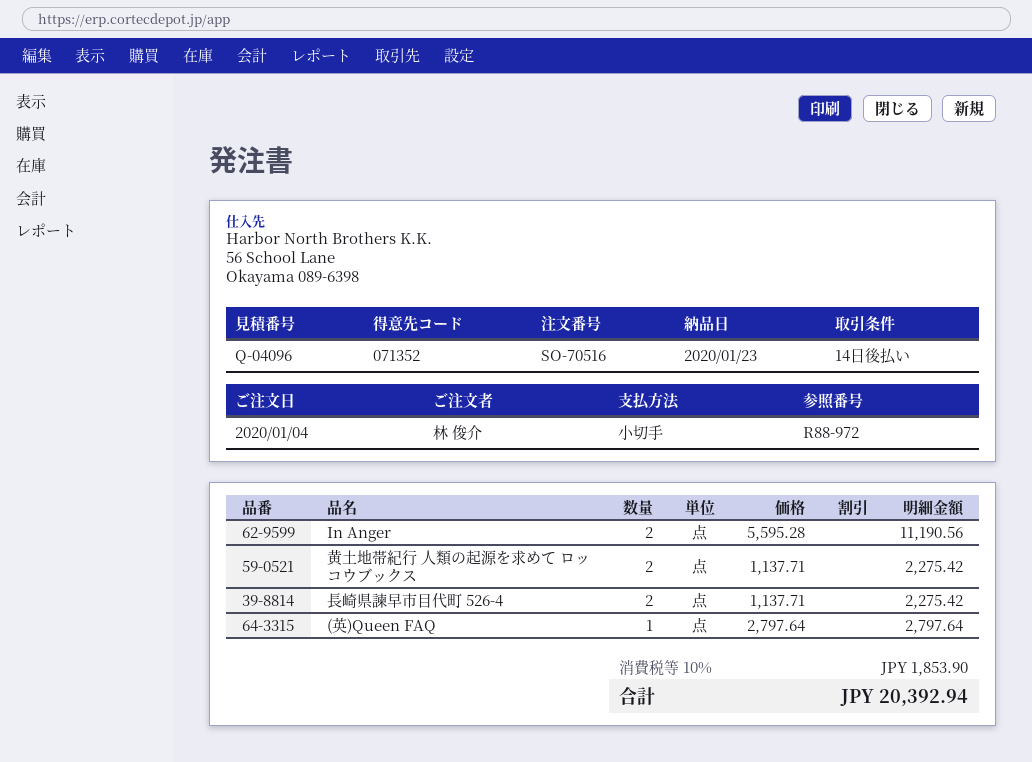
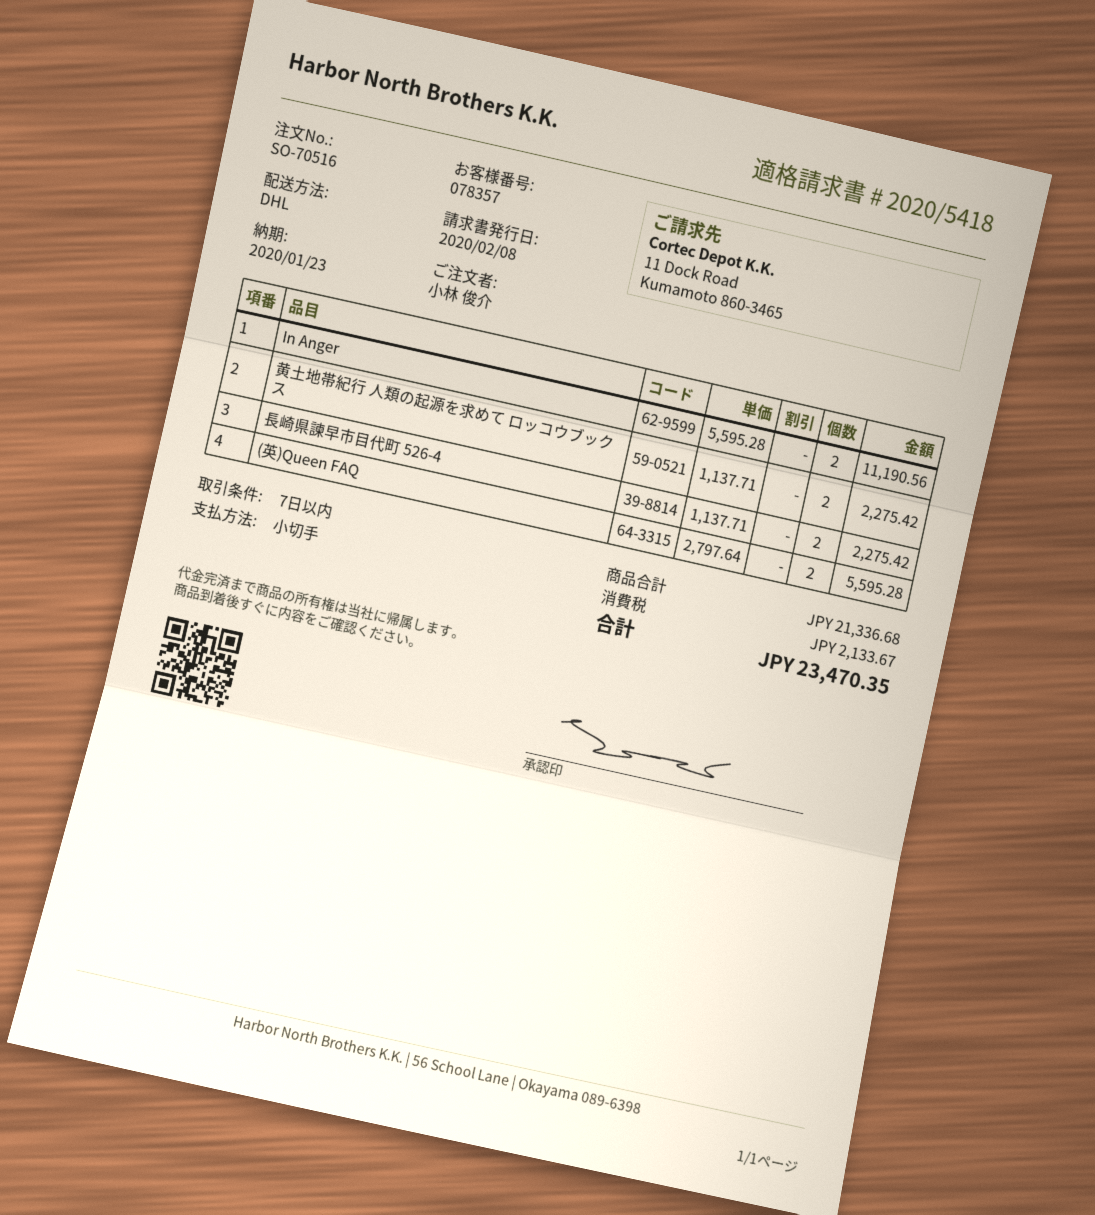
payment terms: 14 days -> 7 days
customer number: 071352 -> 078357
ordered by: 林 俊介 -> 小林 俊介
(英)Queen FAQ: 1 x 2797.64 = 2797.64 -> 2 x 2797.64 = 5595.28
tax: 1853.90 -> 2133.67
total: 20392.94 -> 23470.35

